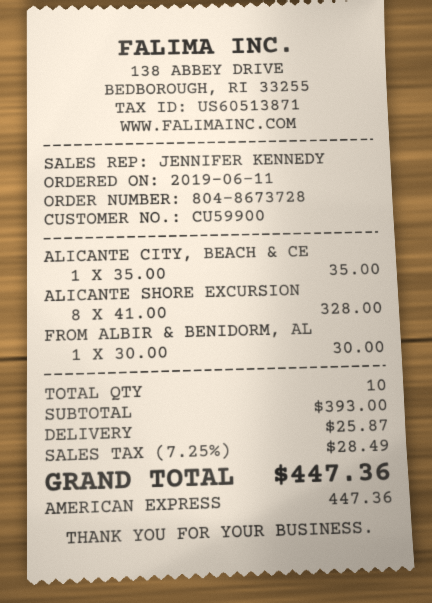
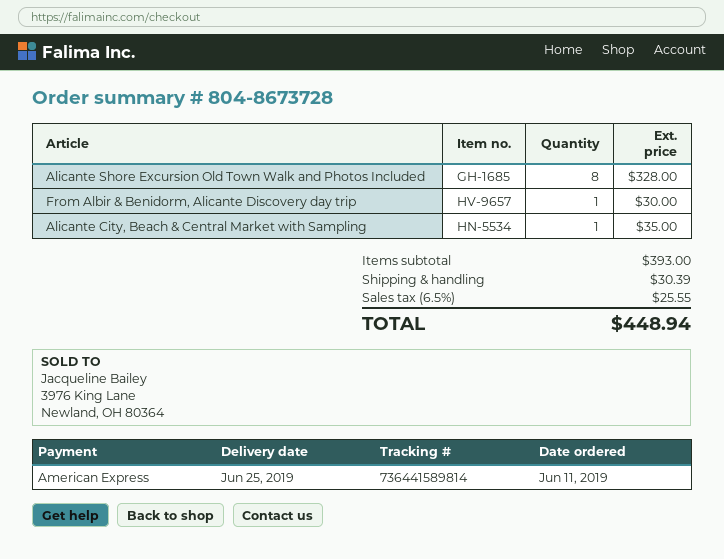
shipping: 25.87 -> 30.39
tax: 7.25% = 28.49 -> 6.5% = 25.55
total: 447.36 -> 448.94

